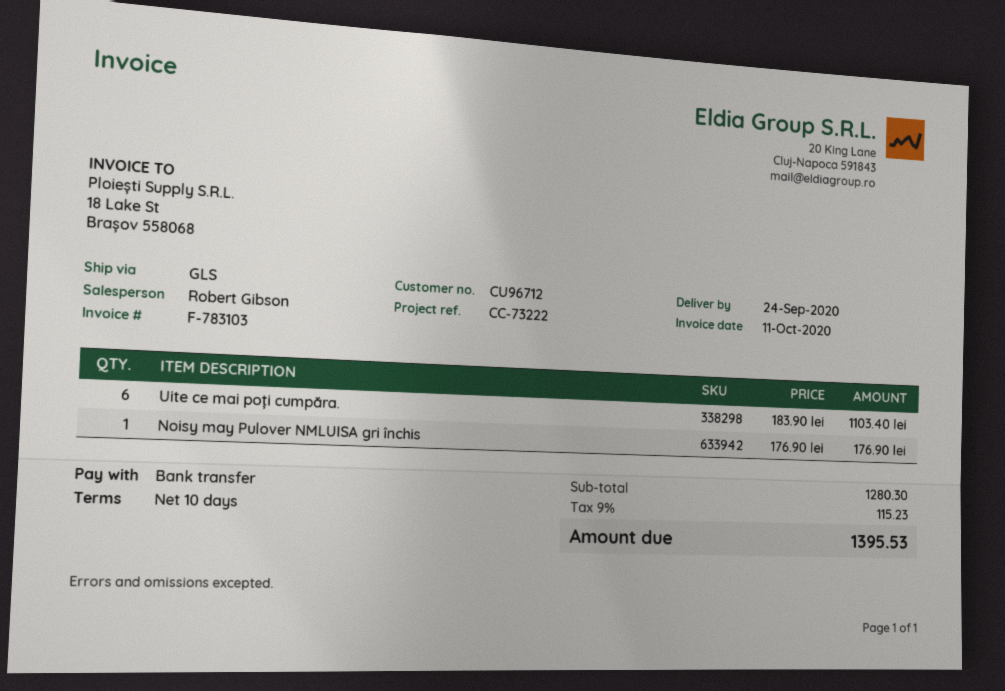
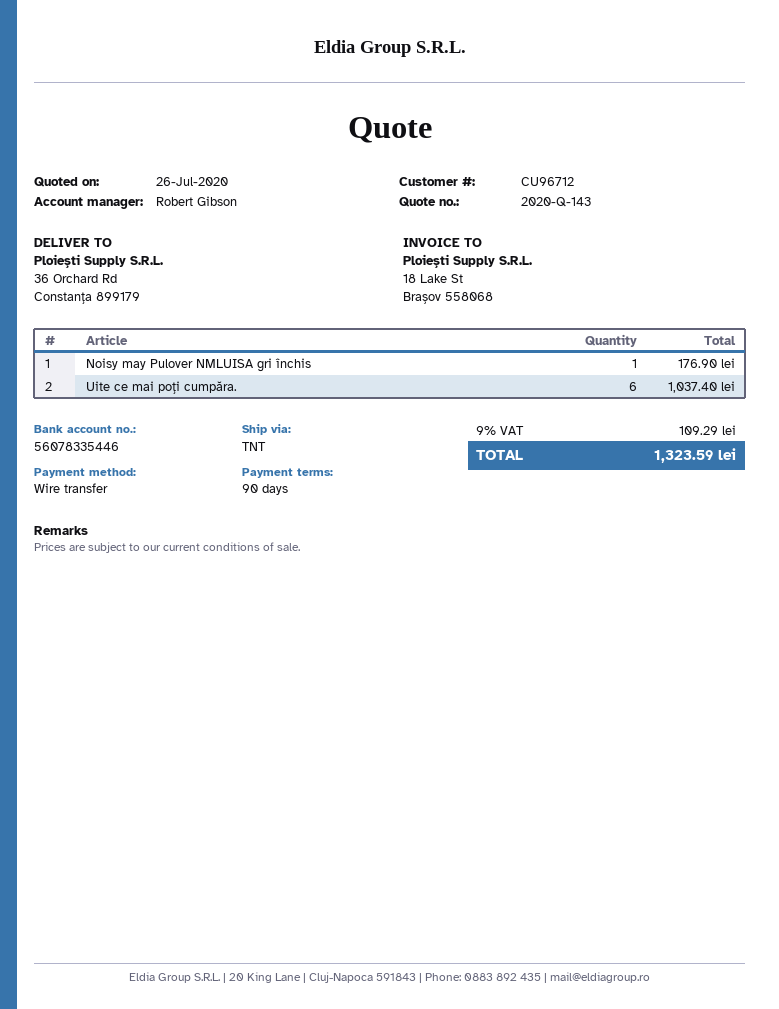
payment terms: 10 days -> 90 days
shipping method: GLS -> TNT
Uite ce mai poți cumpăra.: 6 for 1103.40 -> 6 for 1037.40
tax: 9% = 115.23 -> 9% = 109.29
total: 1395.53 -> 1323.59

